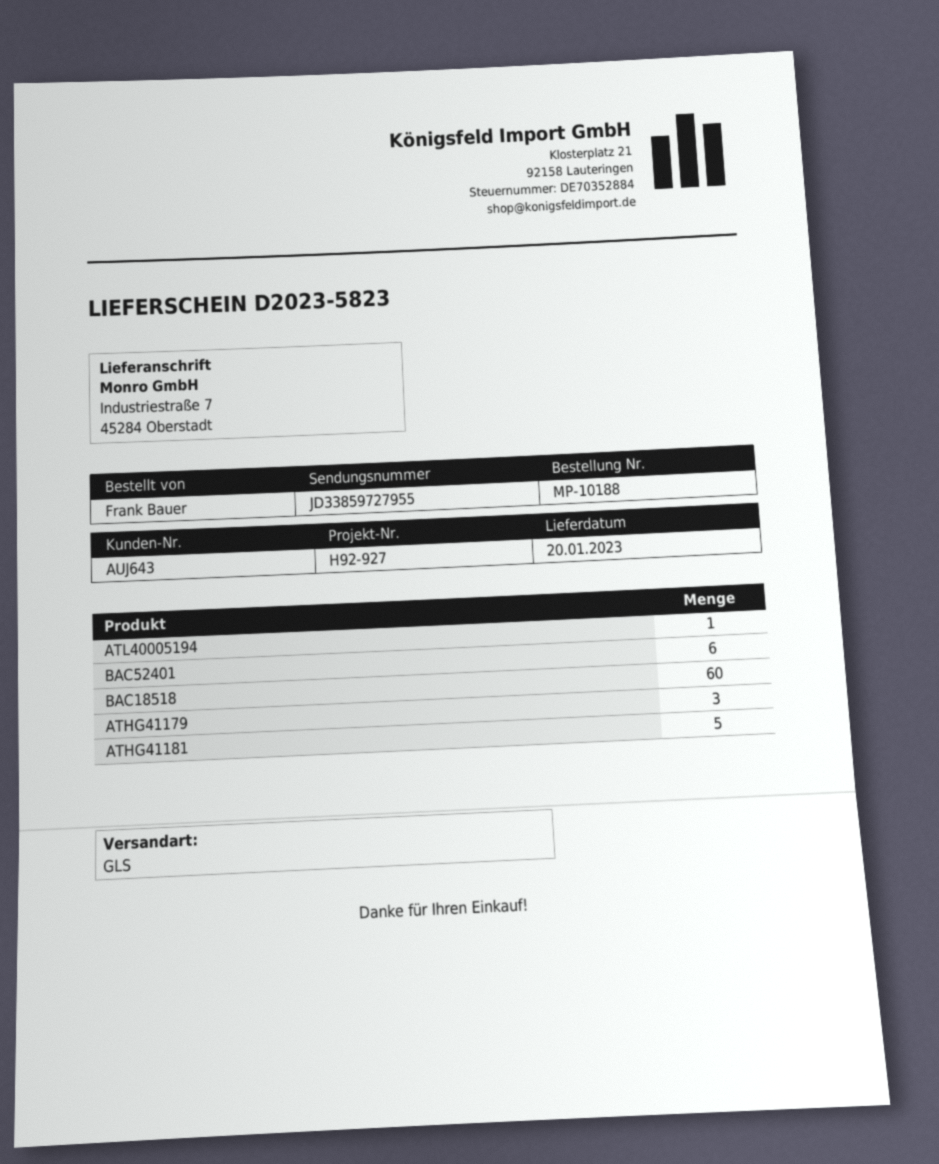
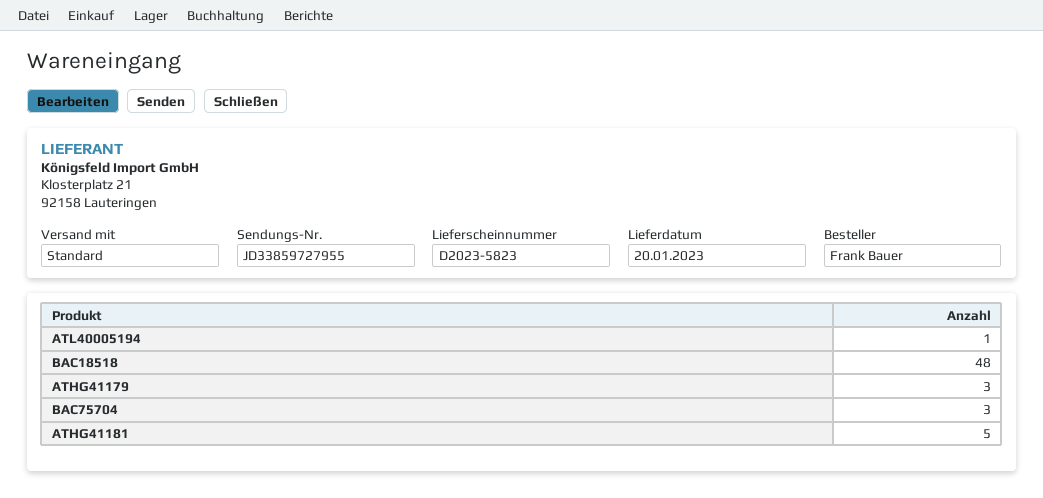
shipping method: GLS -> standard
BAC52401: 6 -> none
BAC18518: 60 -> 48
BAC75704: none -> 3

